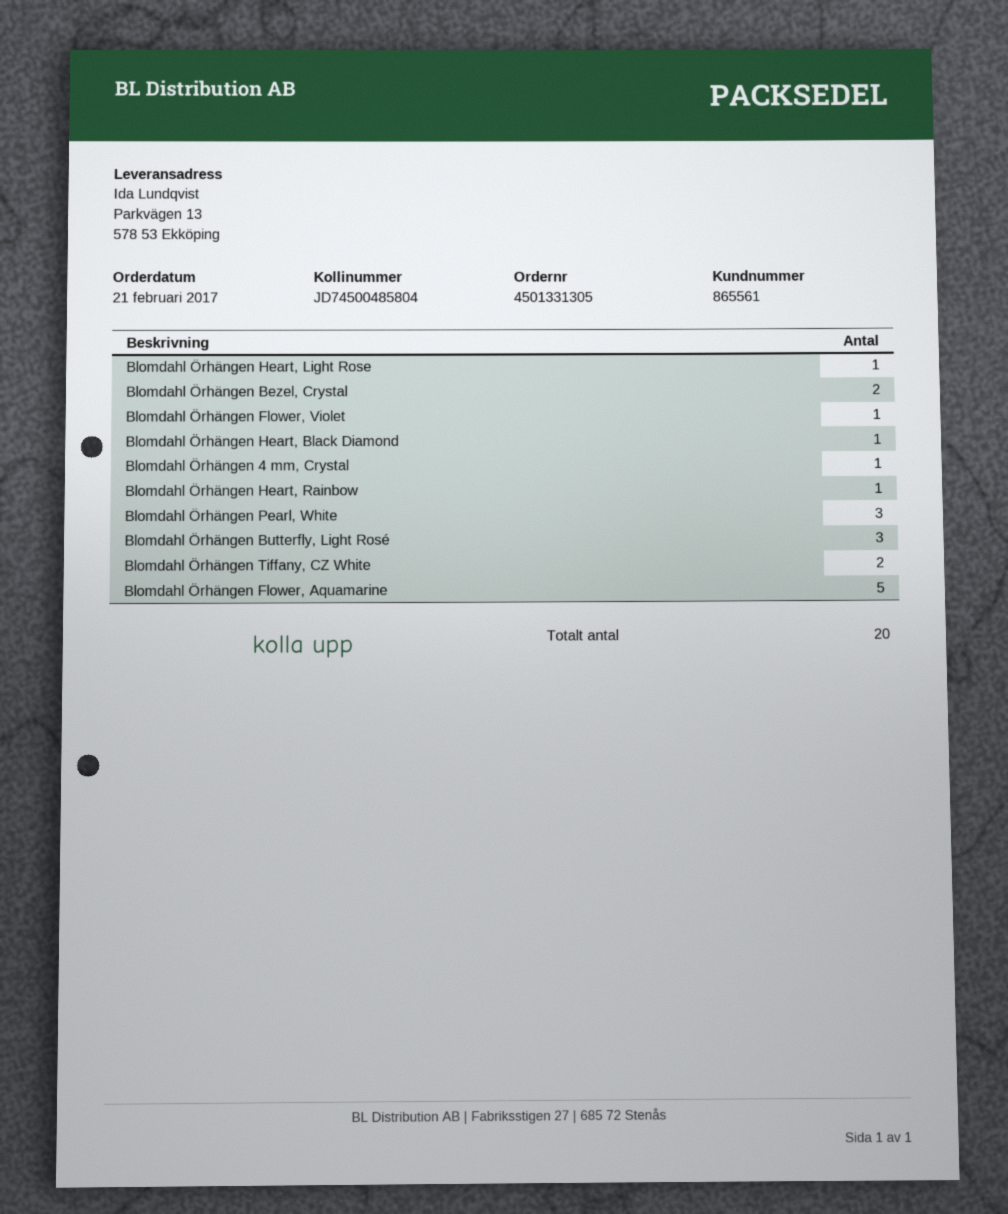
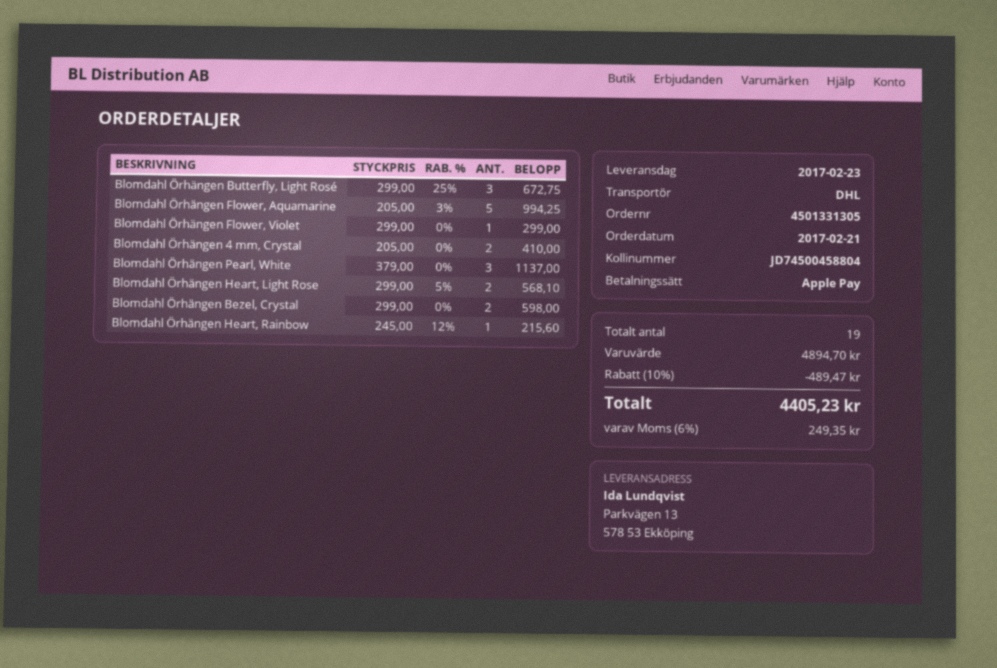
tracking number: JD74500485804 -> JD74500458804
Blomdahl Örhängen Heart, Light Rose: 1 -> 2
Blomdahl Örhängen Heart, Black Diamond: 1 -> none
Blomdahl Örhängen 4 mm, Crystal: 1 -> 2
Blomdahl Örhängen Tiffany, CZ White: 2 -> none
total quantity: 20 -> 19

